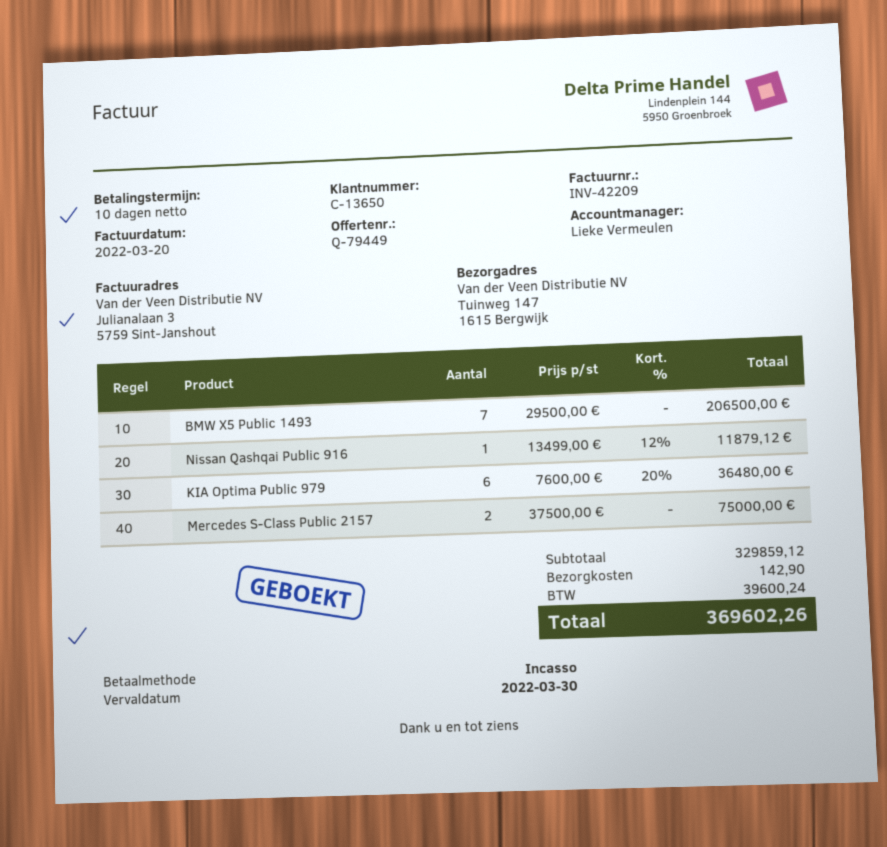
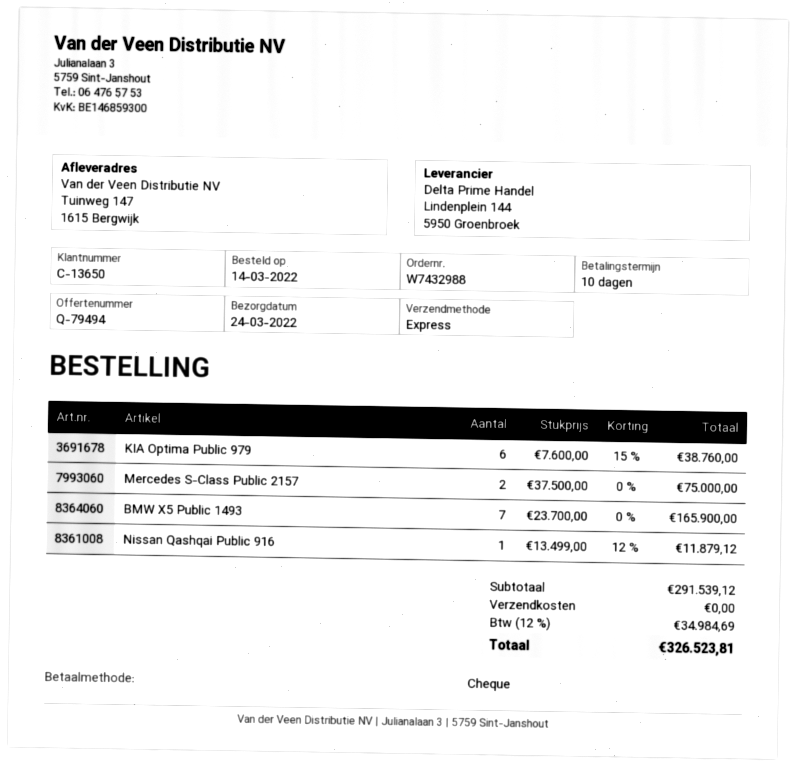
quote number: Q-79449 -> Q-79494
payment method: direct debit -> cheque
BMW X5 Public 1493: 7 x 29500.00 = 206500.00 -> 7 x 23700.00 = 165900.00
KIA Optima Public 979: 6 x 7600.00 - 20% = 36480.00 -> 6 x 7600.00 - 15% = 38760.00
subtotal: 329859.12 -> 291539.12
shipping: 142.90 -> 0.00
tax: 39600.24 -> 34984.69
total: 369602.26 -> 326523.81

